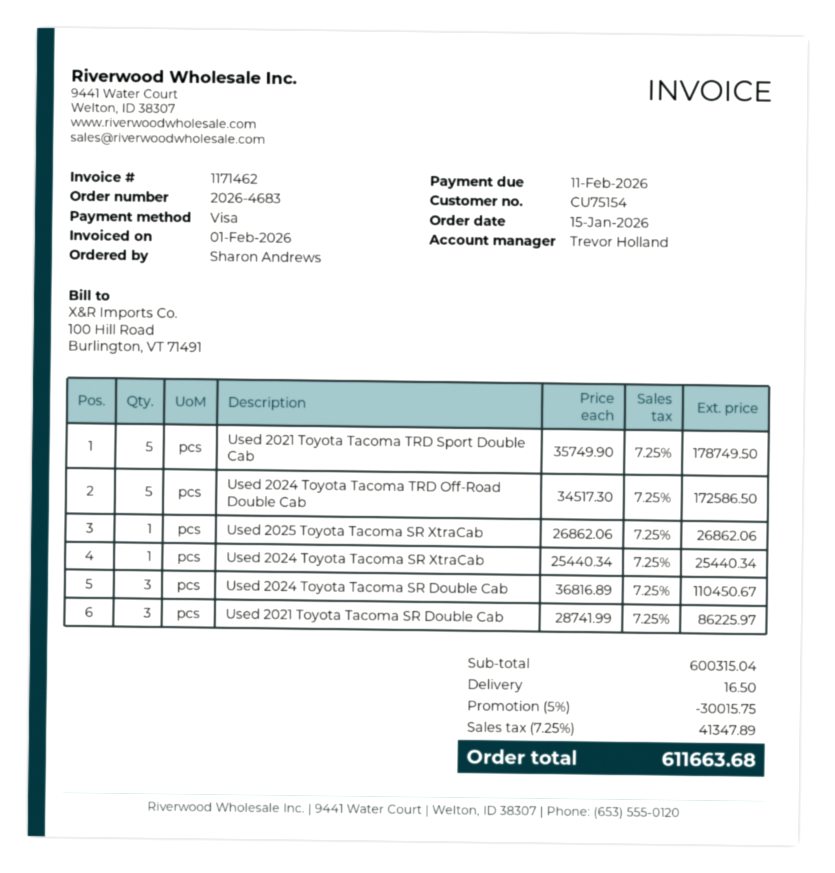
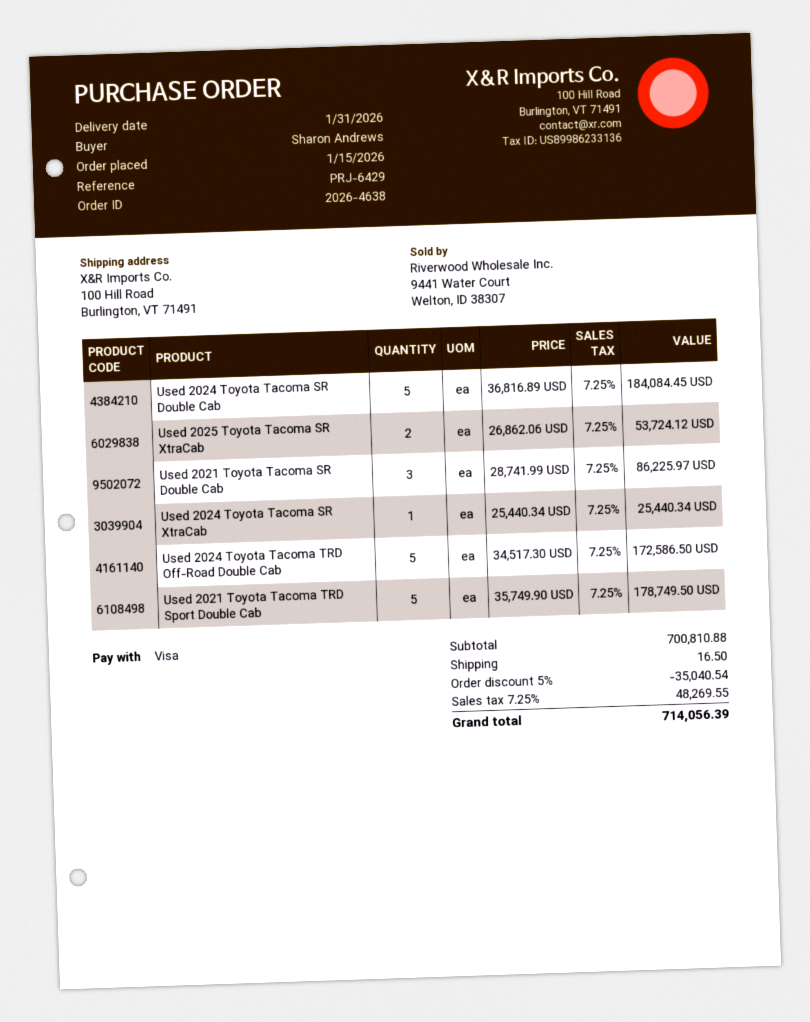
order number: 2026-4683 -> 2026-4638
Used 2025 Toyota Tacoma SR XtraCab: 1 x 26862.06 = 26862.06 -> 2 x 26862.06 = 53724.12
Used 2024 Toyota Tacoma SR Double Cab: 3 x 36816.89 = 110450.67 -> 5 x 36816.89 = 184084.45
subtotal: 600315.04 -> 700810.88
discount: 5% = 30015.75 -> 5% = 35040.54
tax: 7.25% = 41347.89 -> 7.25% = 48269.55
total: 611663.68 -> 714056.39

